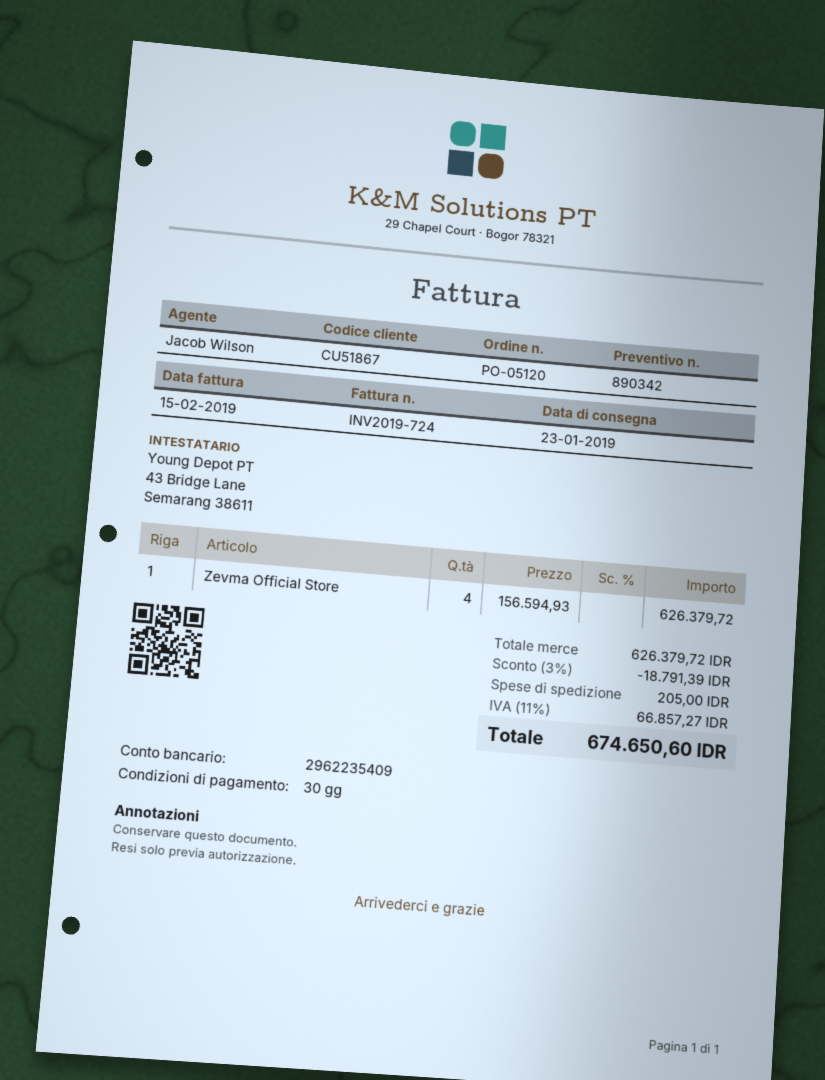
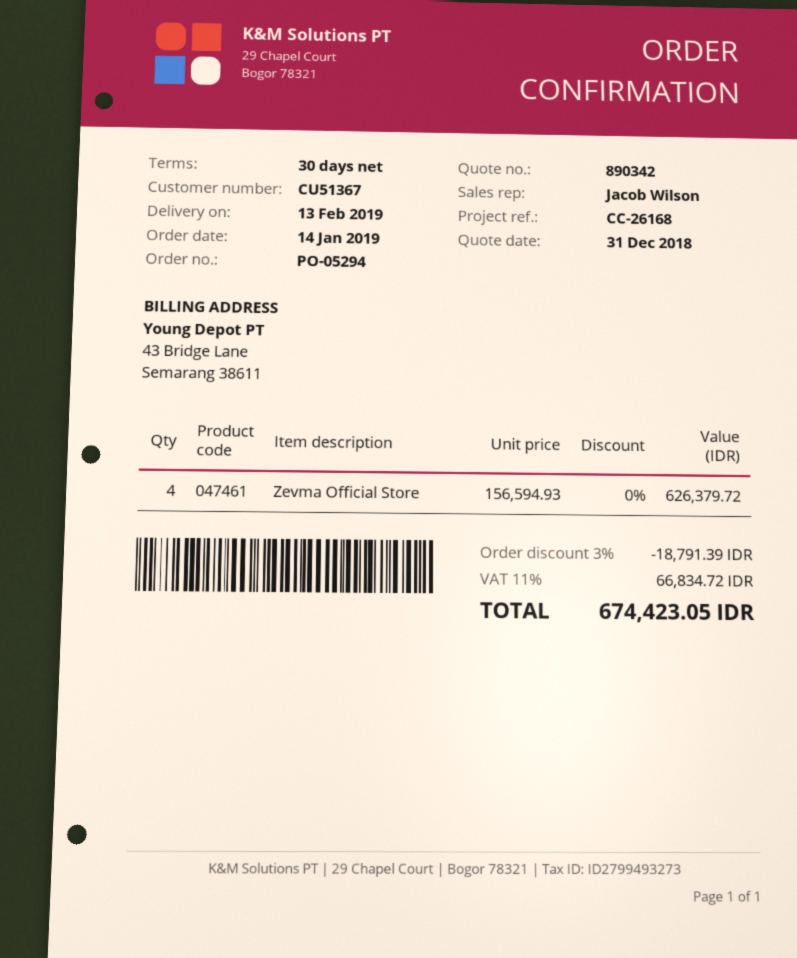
order number: PO-05120 -> PO-05294
delivery date: 2019-01-23 -> 2019-02-13
customer number: CU51867 -> CU51367
shipping: 205.00 -> none
tax: 11% = 66857.27 -> 11% = 66834.72
total: 674650.60 -> 674423.05

